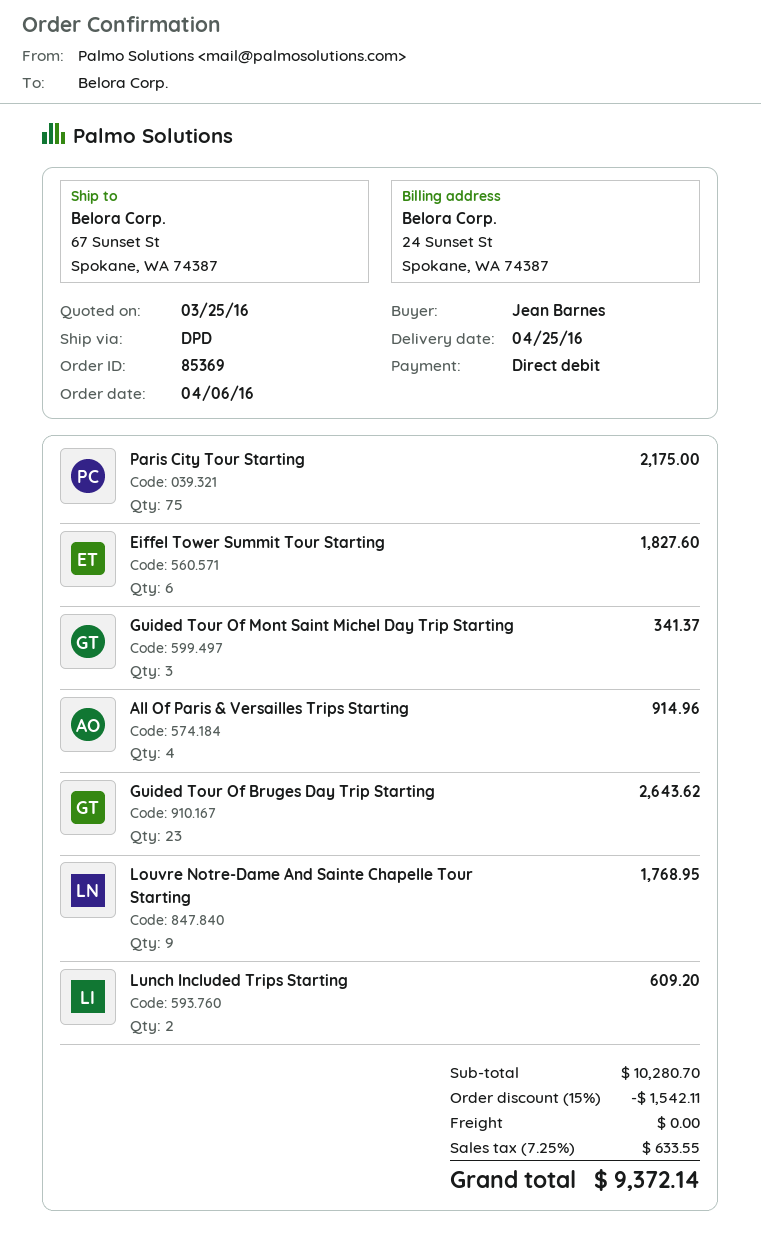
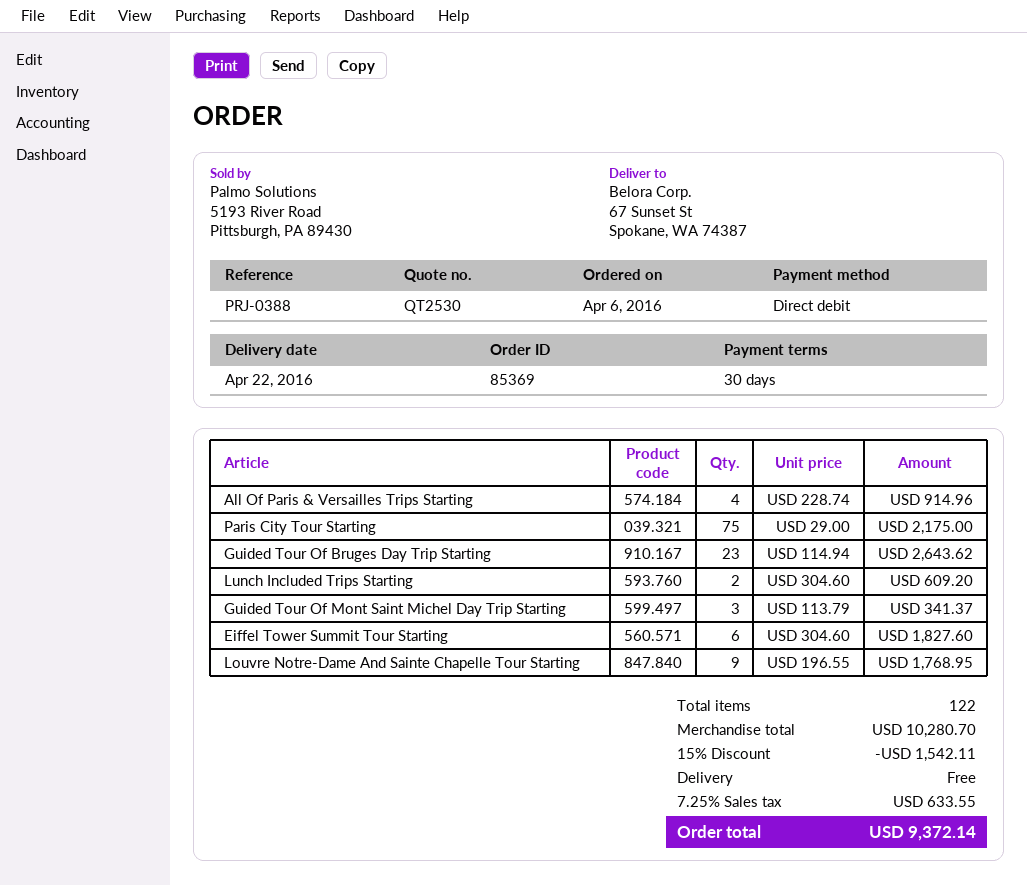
delivery date: 2016-04-25 -> 2016-04-22

